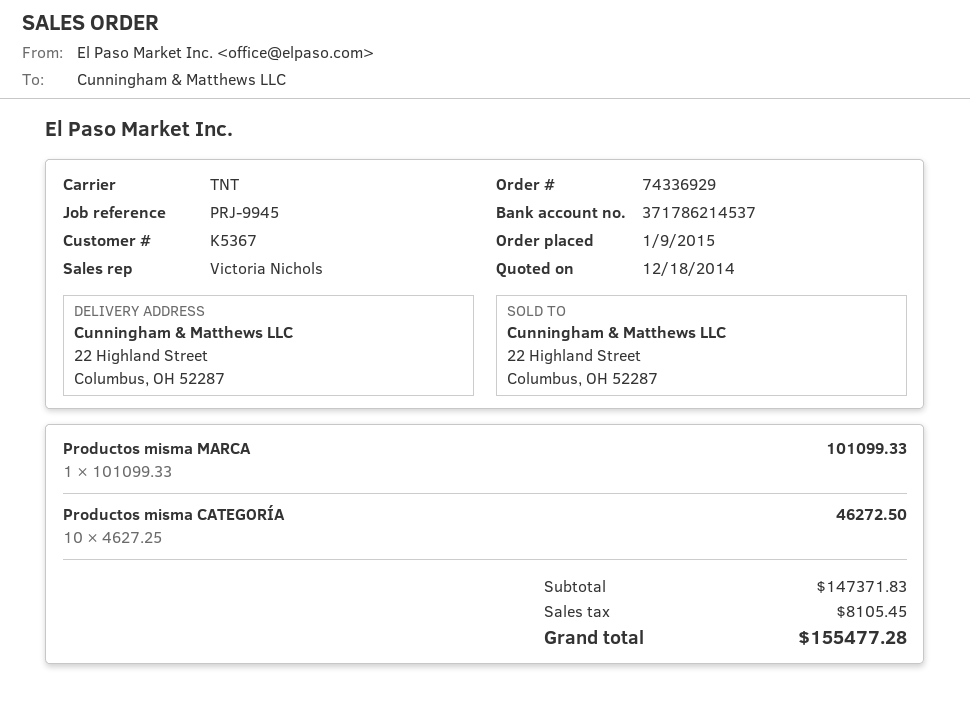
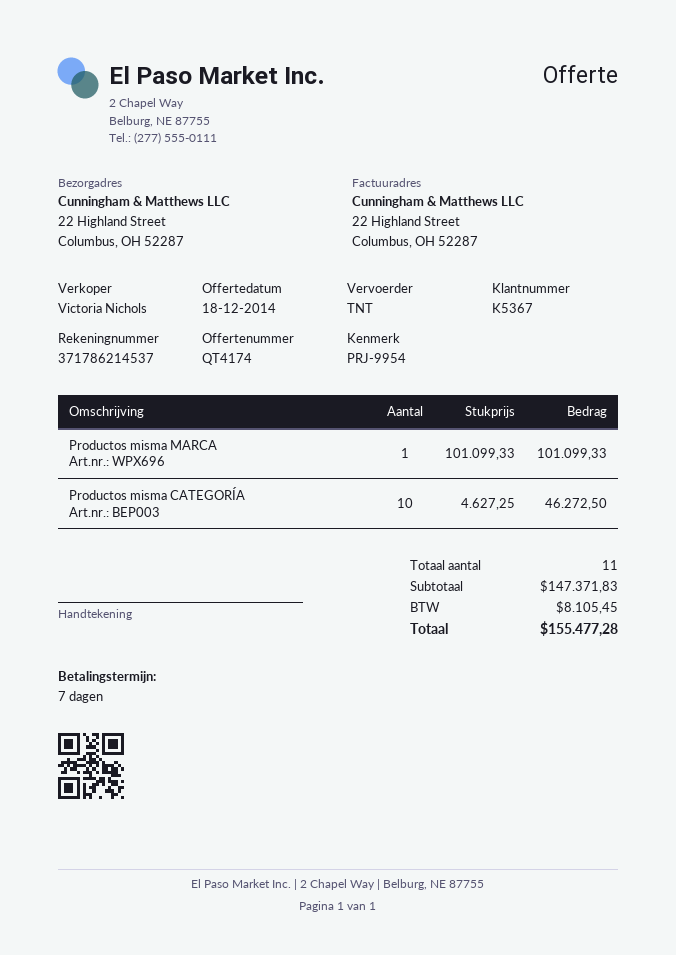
reference: PRJ-9945 -> PRJ-9954

